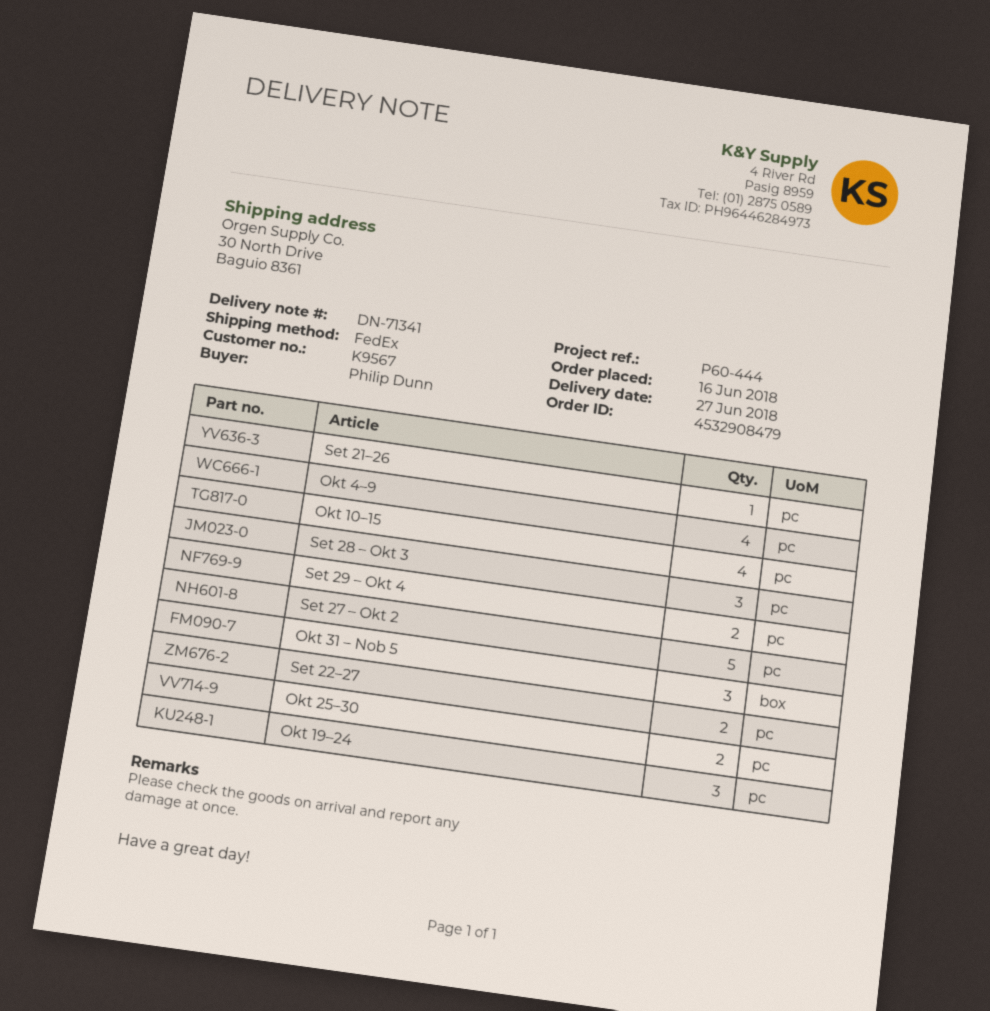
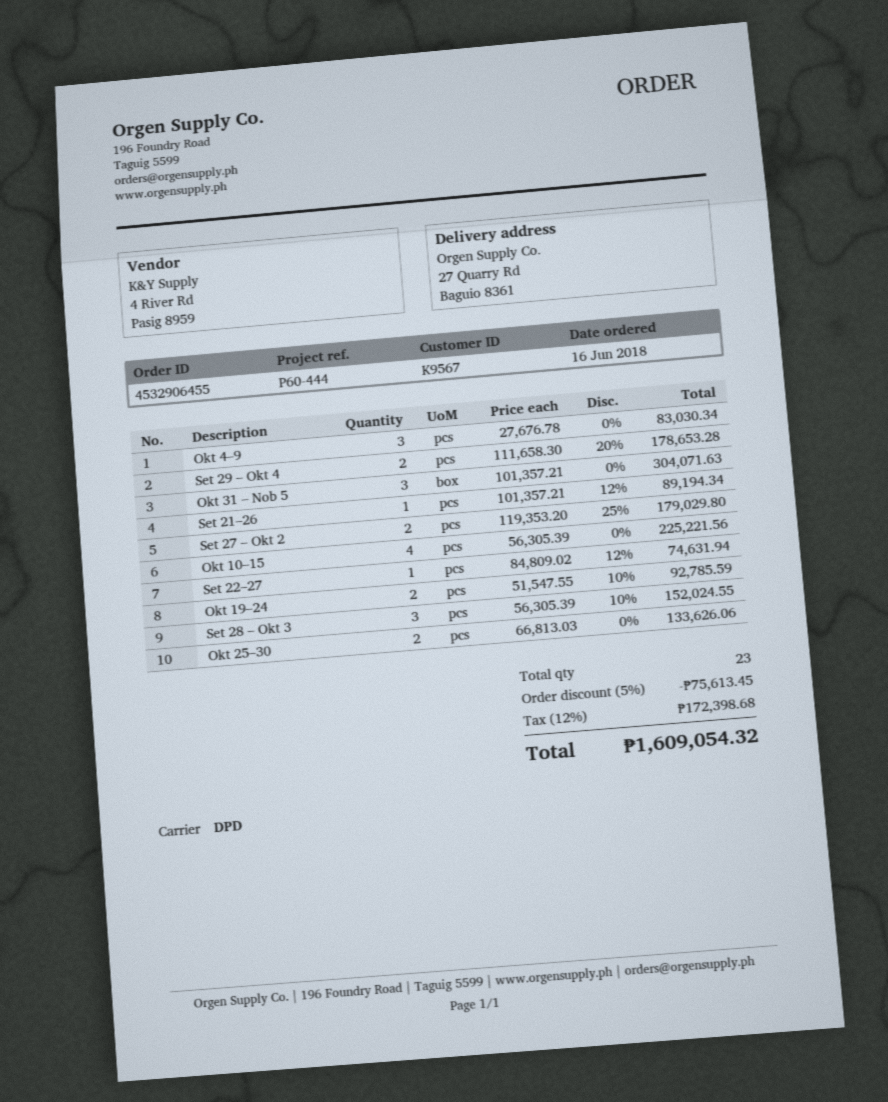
order number: 4532908479 -> 4532906455
shipping method: FedEx -> DPD
ship to: 30 North Drive, Baguio 8361 -> 27 Quarry Rd, Baguio 8361
Okt 4–9: 4 -> 3
Set 27 – Okt 2: 5 -> 2
Set 22–27: 2 -> 1
Okt 19–24: 3 -> 2

